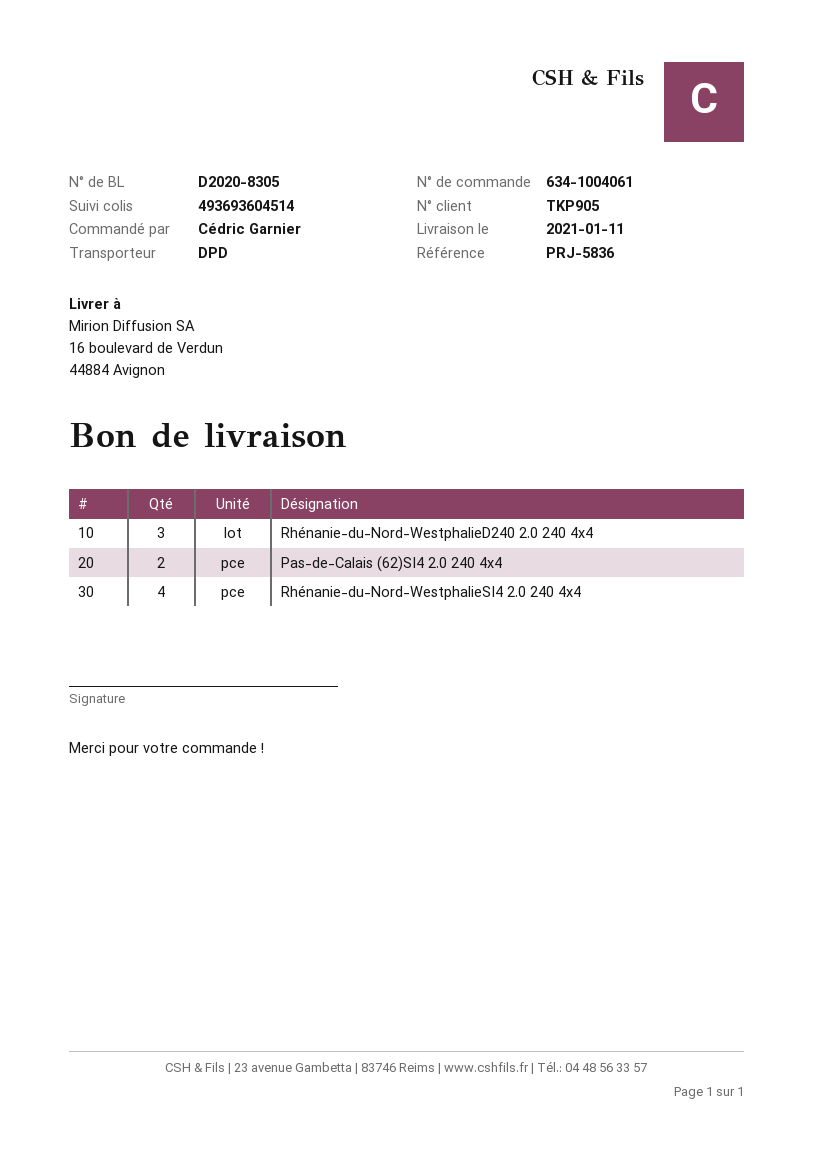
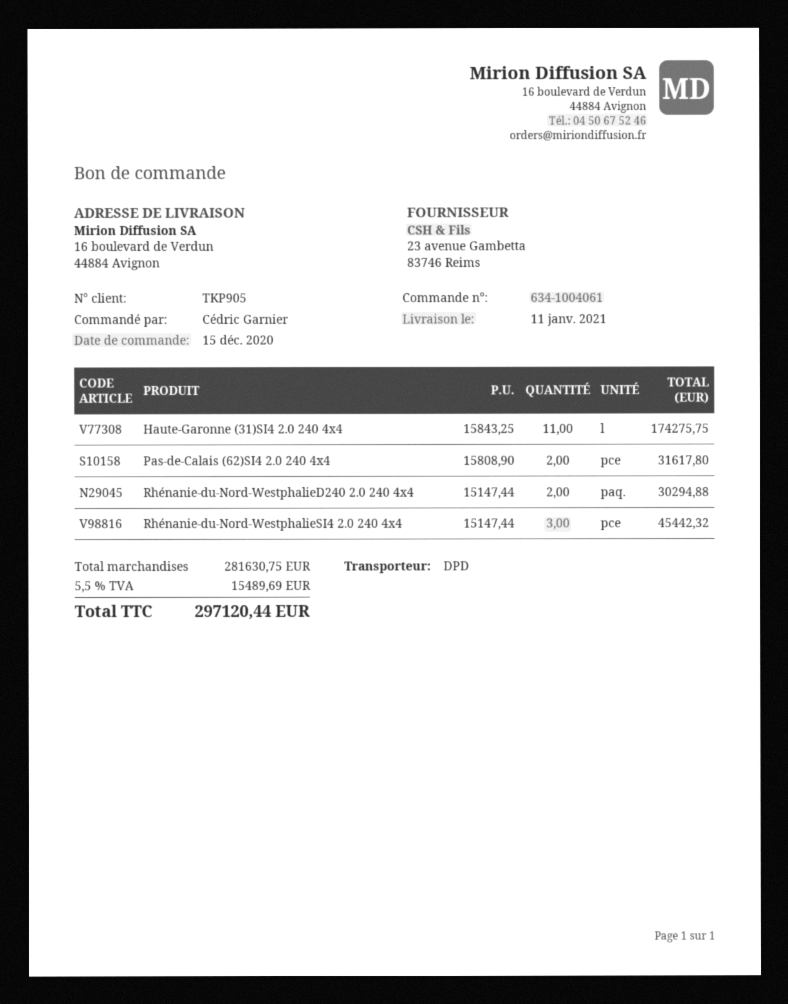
Rhénanie-du-Nord-WestphalieD240 2.0 240 4x4: 3 -> 2
Rhénanie-du-Nord-WestphalieSI4 2.0 240 4x4: 4 -> 3
Haute-Garonne (31)SI4 2.0 240 4x4: none -> 11

